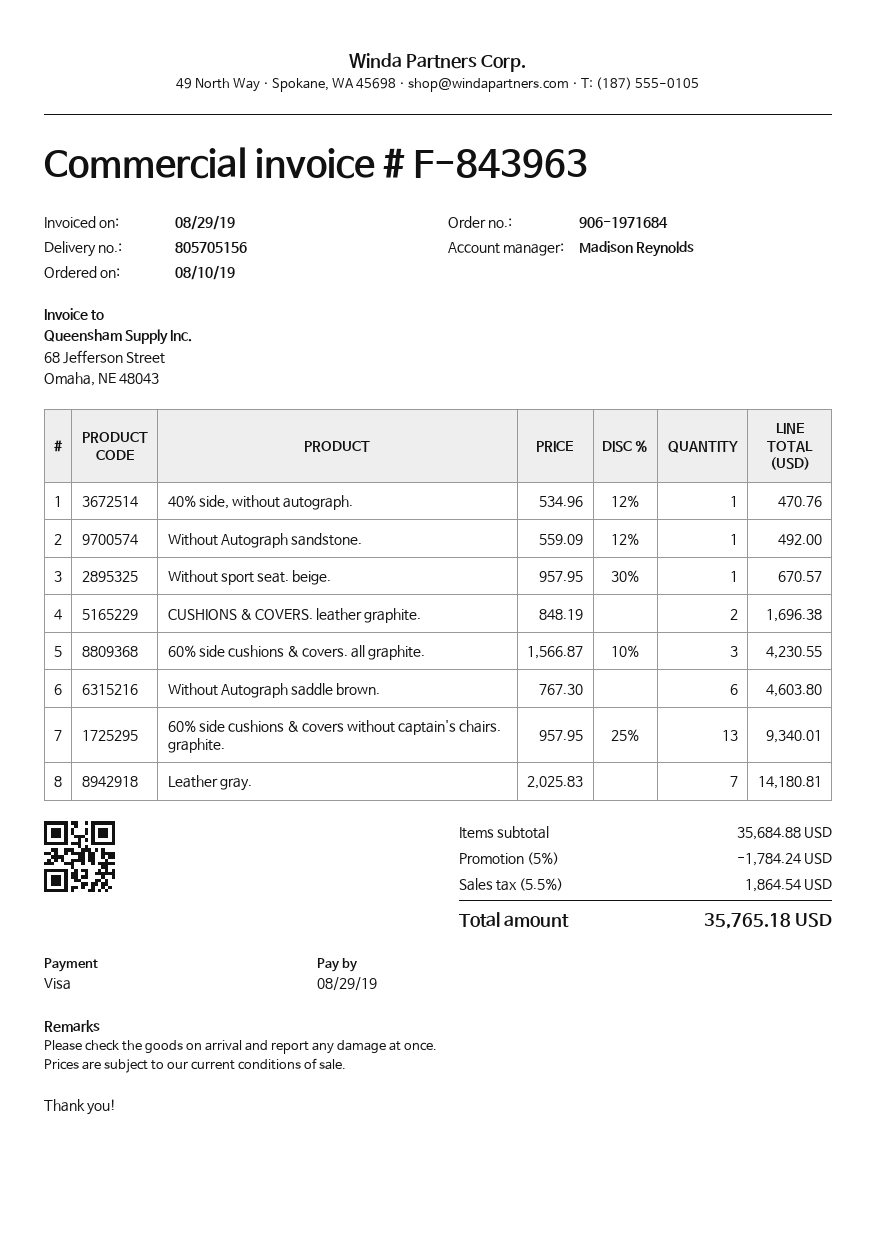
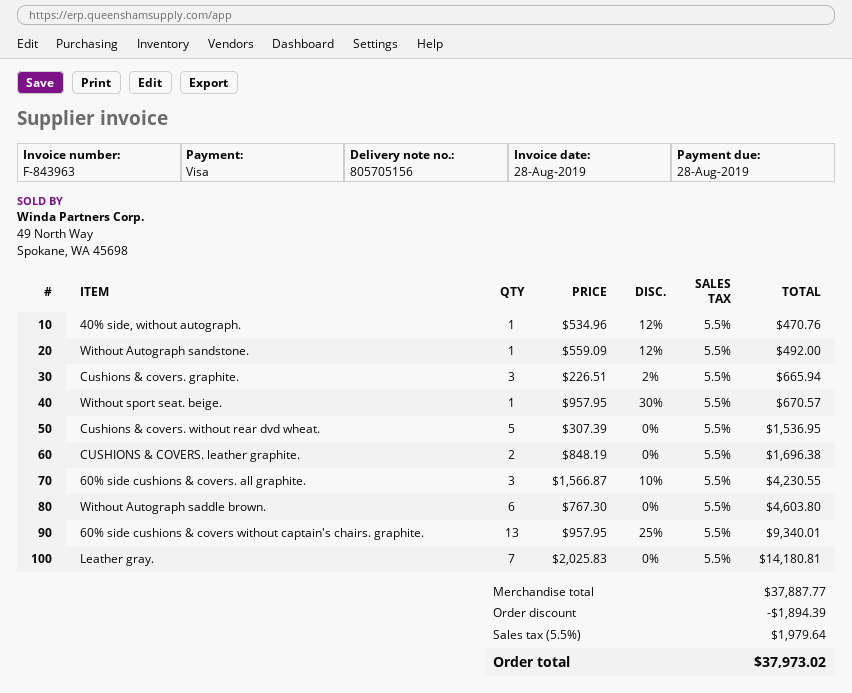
invoice date: 2019-08-29 -> 2019-08-28
due date: 2019-08-29 -> 2019-08-28
Cushions & covers. graphite.: none -> 3 x 226.51 - 2% = 665.94
Cushions & covers. without rear dvd wheat.: none -> 5 x 307.39 = 1536.95
subtotal: 35684.88 -> 37887.77
discount: 1784.24 -> 1894.39
tax: 5.5% = 1864.54 -> 5.5% = 1979.64
total: 35765.18 -> 37973.02

